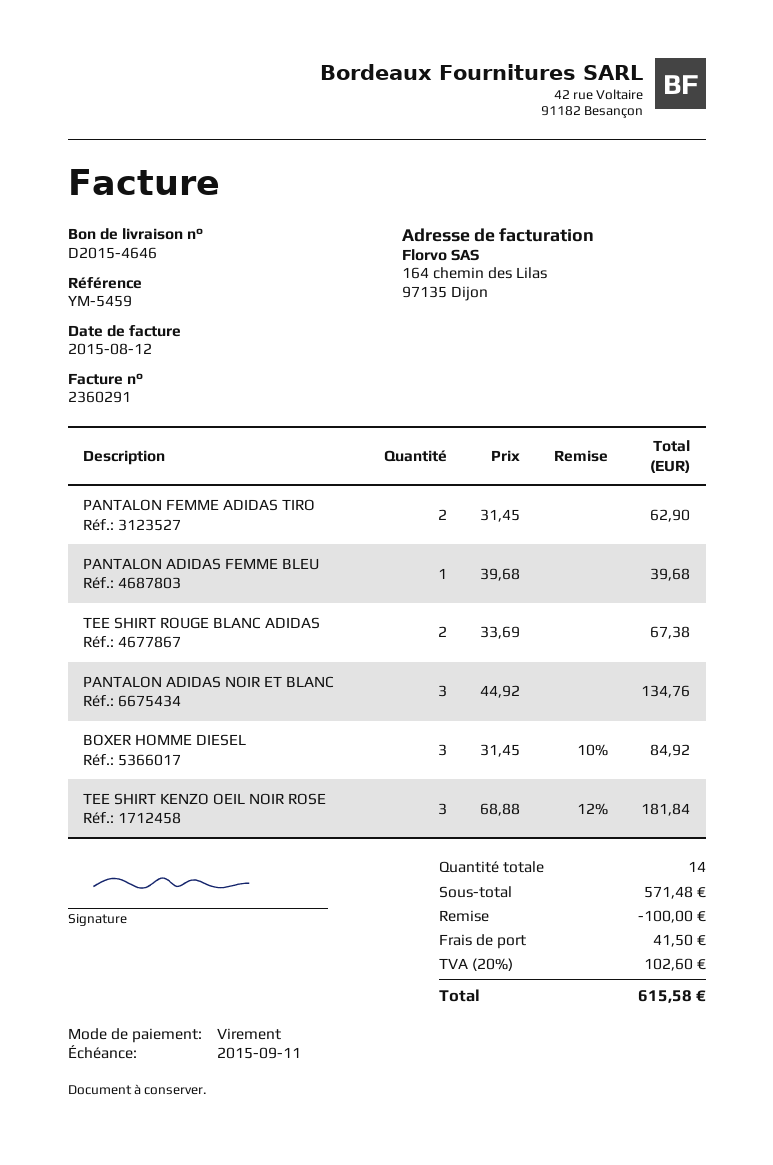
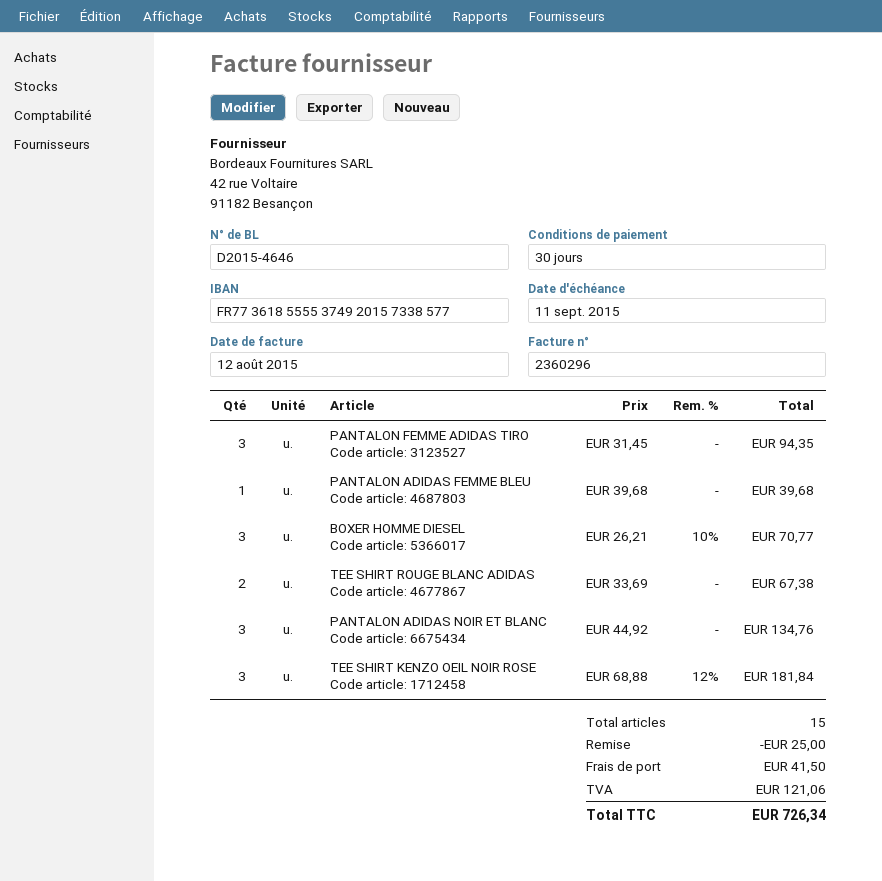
invoice number: 2360291 -> 2360296
PANTALON FEMME ADIDAS TIRO: 2 x 31.45 = 62.90 -> 3 x 31.45 = 94.35
BOXER HOMME DIESEL: 3 x 31.45 - 10% = 84.92 -> 3 x 26.21 - 10% = 70.77
total quantity: 14 -> 15
discount: 100.00 -> 25.00
tax: 102.60 -> 121.06
total: 615.58 -> 726.34

